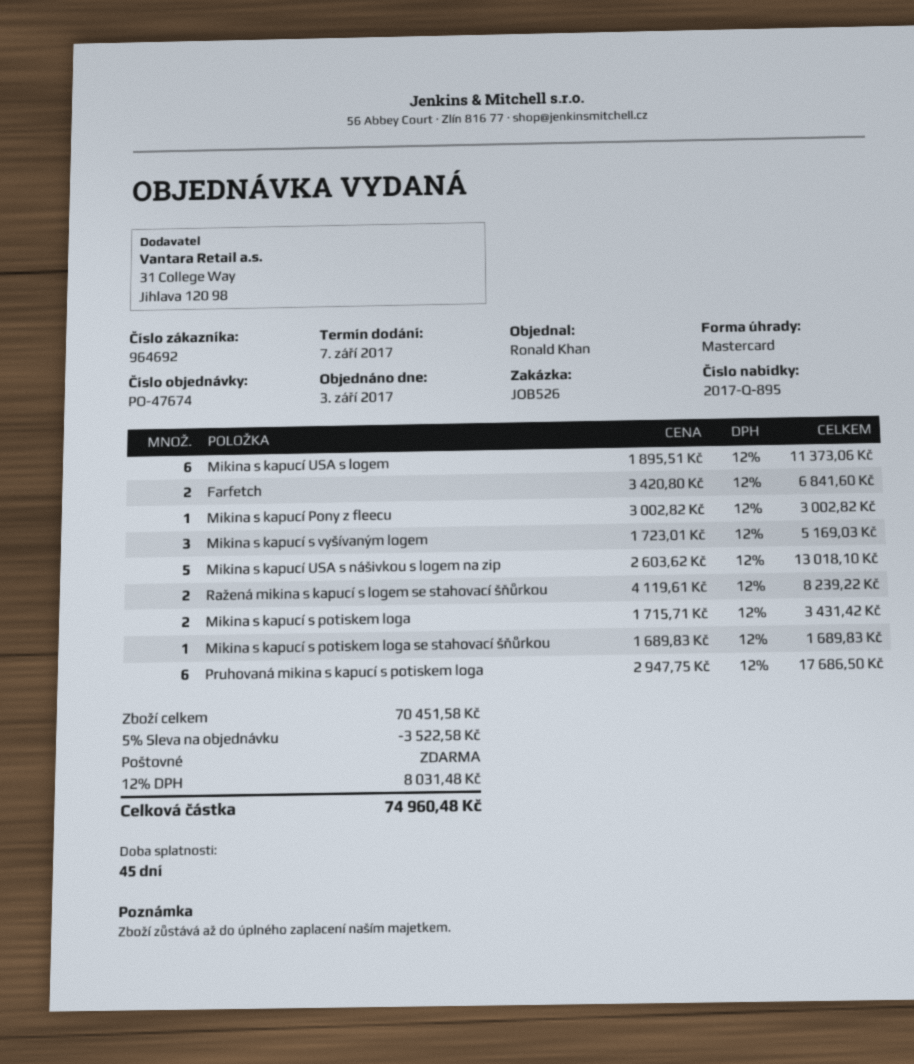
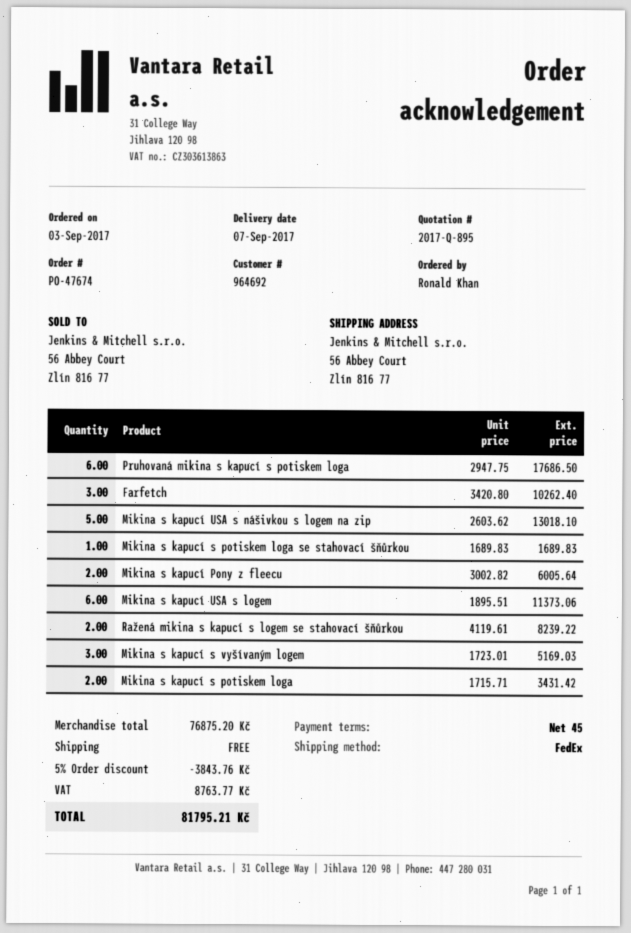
Farfetch: 2 x 3420.80 = 6841.60 -> 3 x 3420.80 = 10262.40
Mikina s kapucí Pony z fleecu: 1 x 3002.82 = 3002.82 -> 2 x 3002.82 = 6005.64
subtotal: 70451.58 -> 76875.20
discount: 5% = 3522.58 -> 5% = 3843.76
tax: 8031.48 -> 8763.77
total: 74960.48 -> 81795.21

